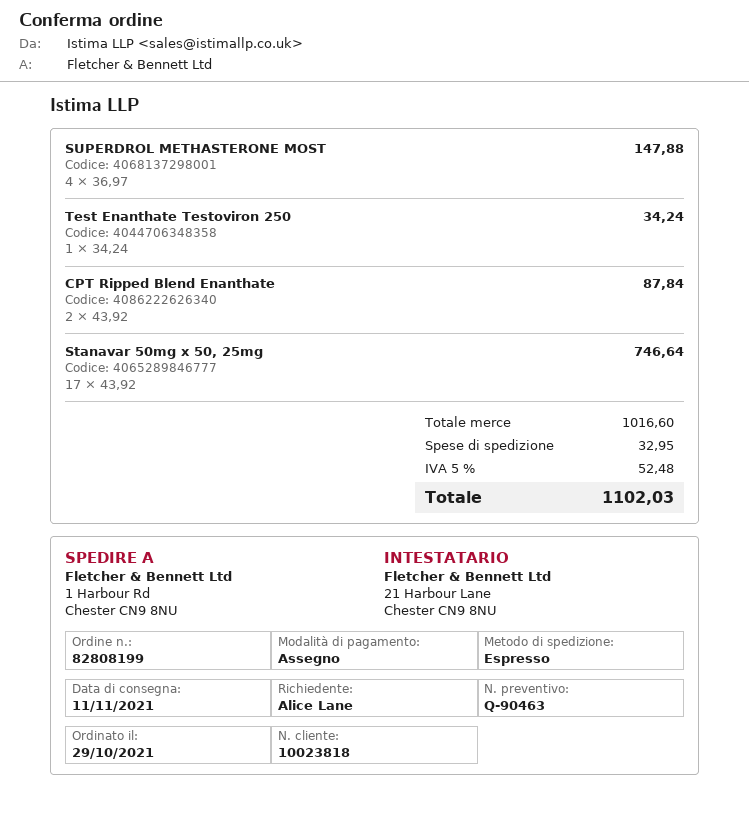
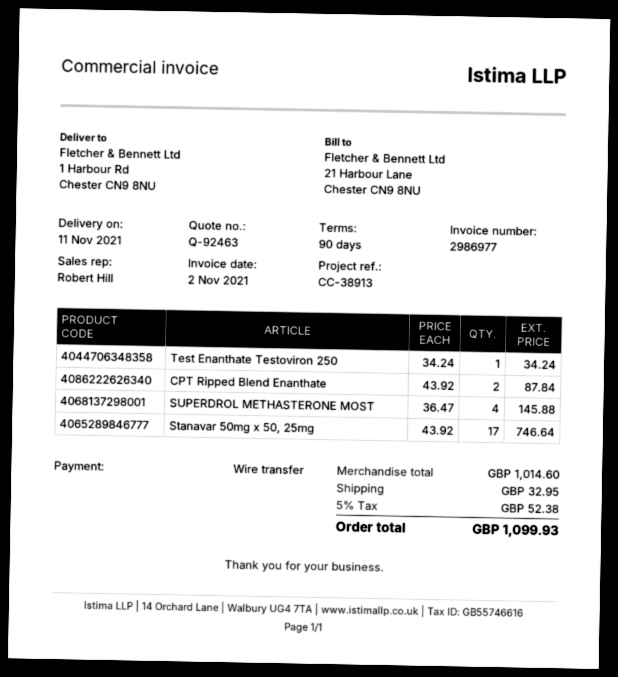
quote number: Q-90463 -> Q-92463
payment method: cheque -> bank transfer
SUPERDROL METHASTERONE MOST: 4 x 36.97 = 147.88 -> 4 x 36.47 = 145.88
subtotal: 1016.60 -> 1014.60
tax: 5% = 52.48 -> 5% = 52.38
total: 1102.03 -> 1099.93

